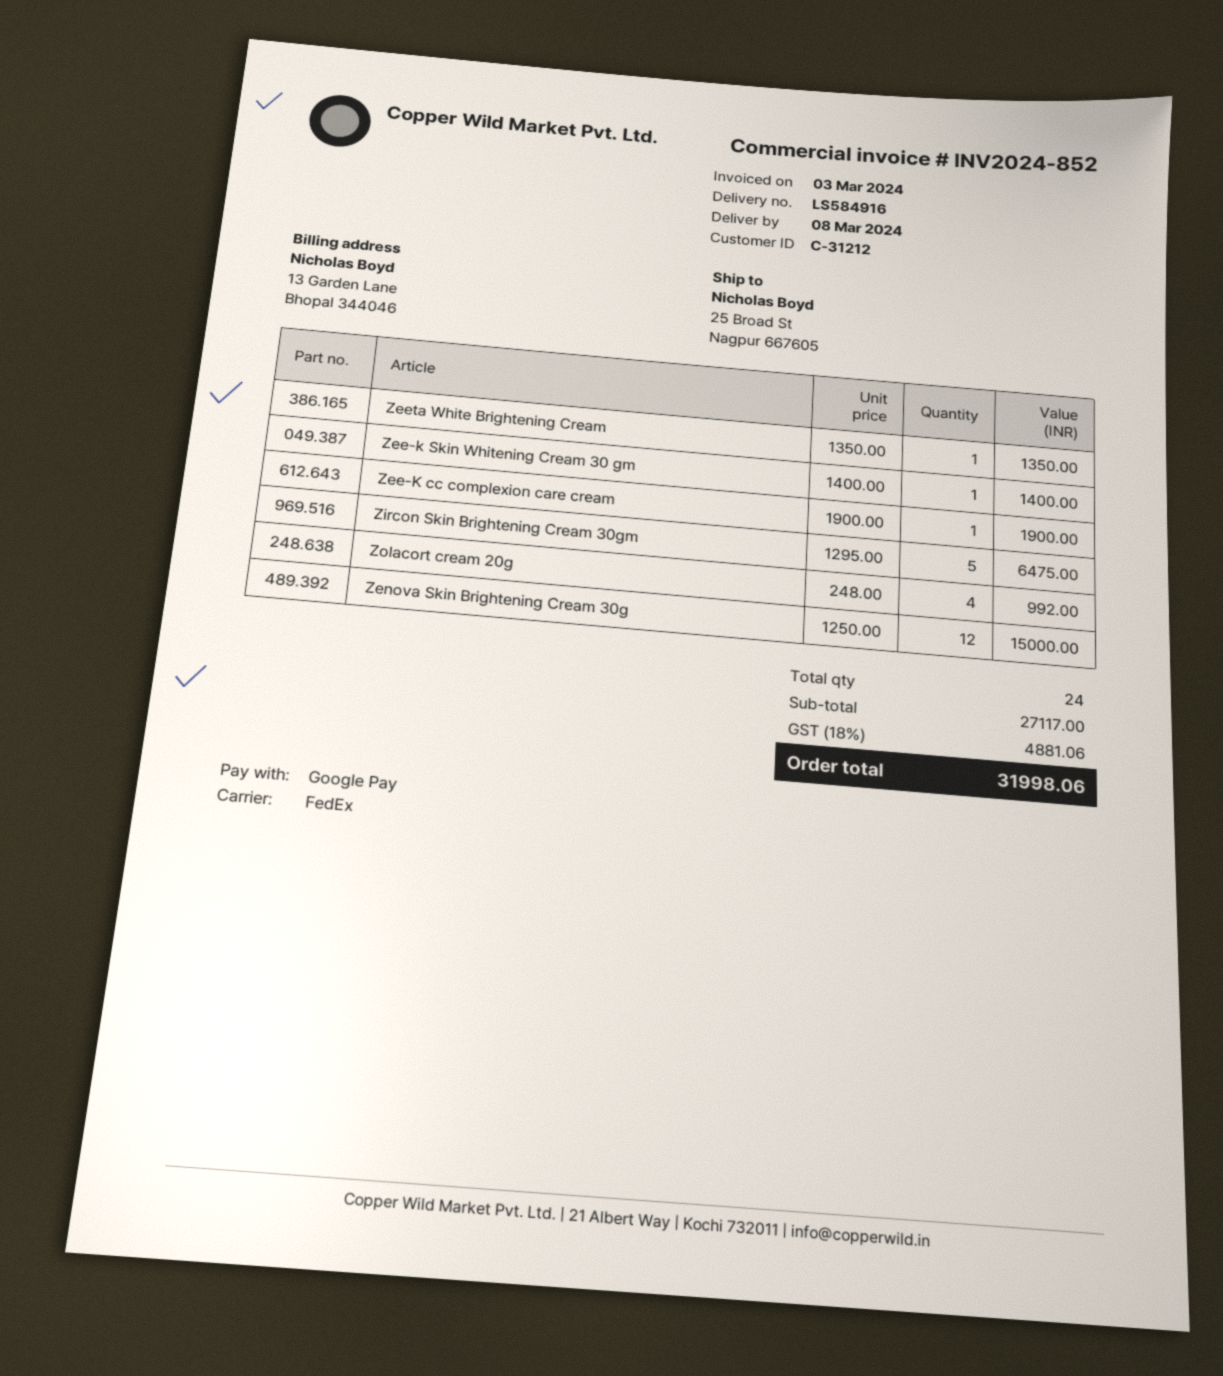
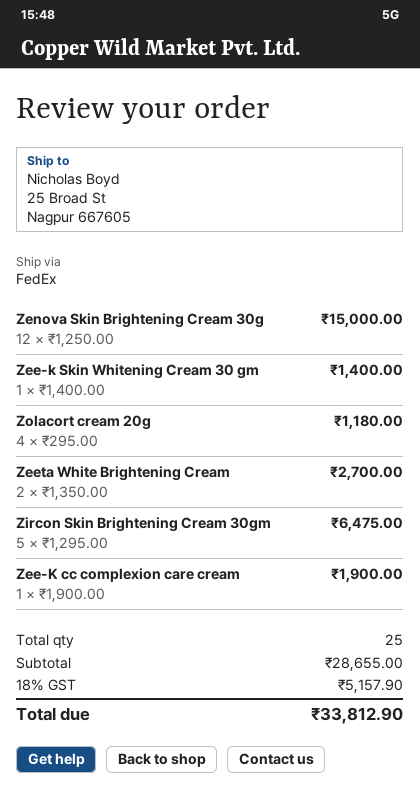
Zeeta White Brightening Cream: 1 x 1350.00 = 1350.00 -> 2 x 1350.00 = 2700.00
Zolacort cream 20g: 4 x 248.00 = 992.00 -> 4 x 295.00 = 1180.00
total quantity: 24 -> 25
subtotal: 27117.00 -> 28655.00
tax: 18% = 4881.06 -> 18% = 5157.90
total: 31998.06 -> 33812.90

